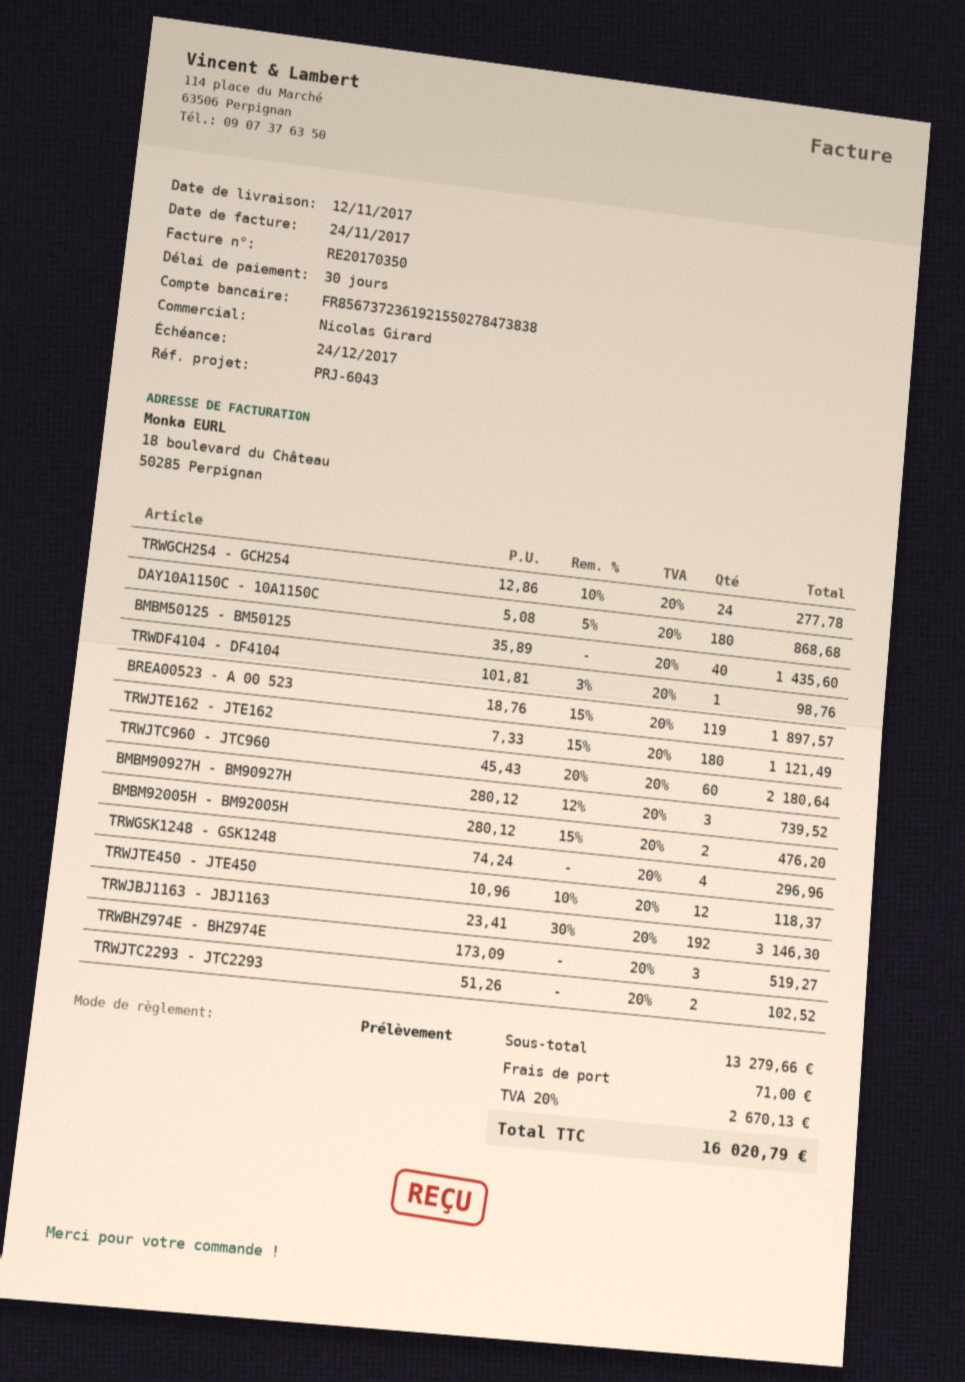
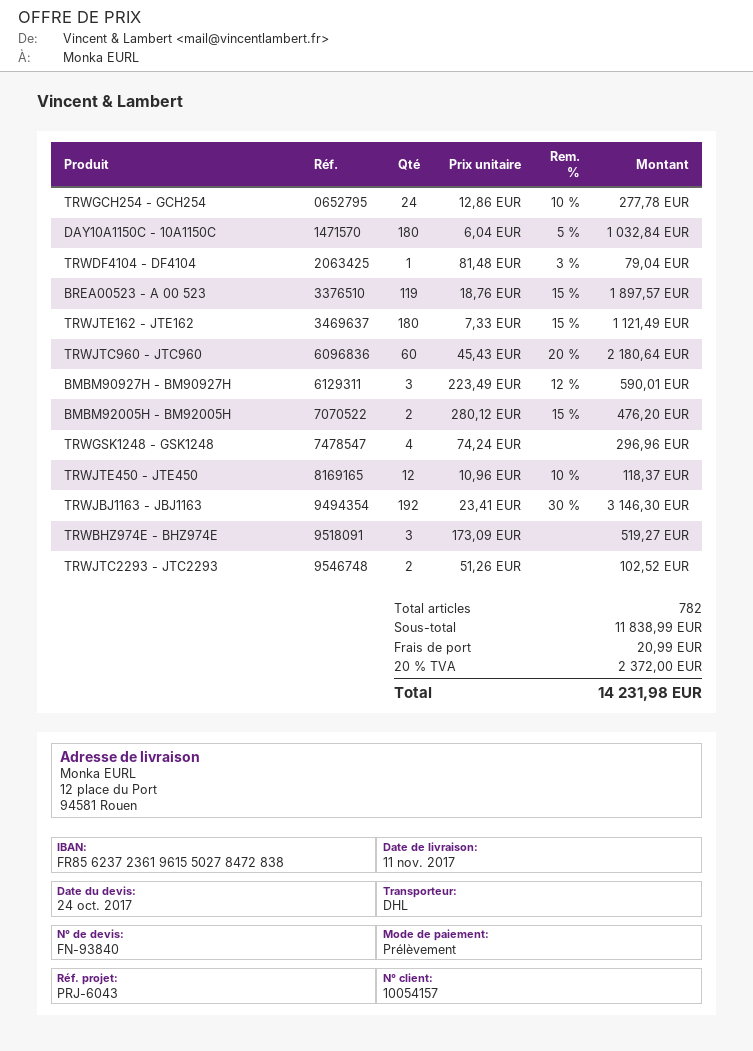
delivery date: 2017-11-12 -> 2017-11-11
bank account: FR8567372361921550278473838 -> FR8562372361961550278472838
DAY10A1150C - 10A1150C: 180 x 5.08 - 5% = 868.68 -> 180 x 6.04 - 5% = 1032.84
BMBM50125 - BM50125: 40 x 35.89 = 1435.60 -> none
TRWDF4104 - DF4104: 1 x 101.81 - 3% = 98.76 -> 1 x 81.48 - 3% = 79.04
BMBM90927H - BM90927H: 3 x 280.12 - 12% = 739.52 -> 3 x 223.49 - 12% = 590.01
subtotal: 13279.66 -> 11838.99
shipping: 71.00 -> 20.99
tax: 20% = 2670.13 -> 20% = 2372.00
total: 16020.79 -> 14231.98

